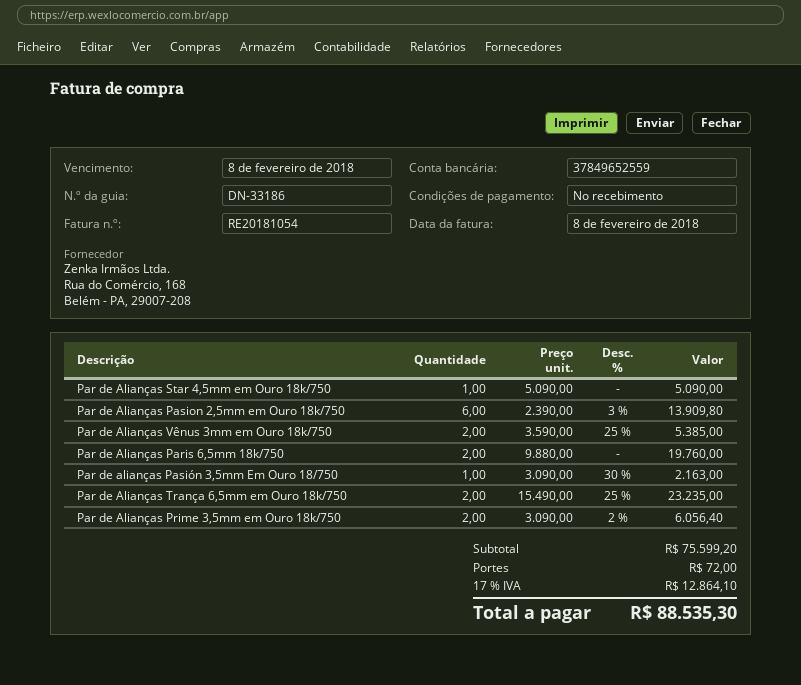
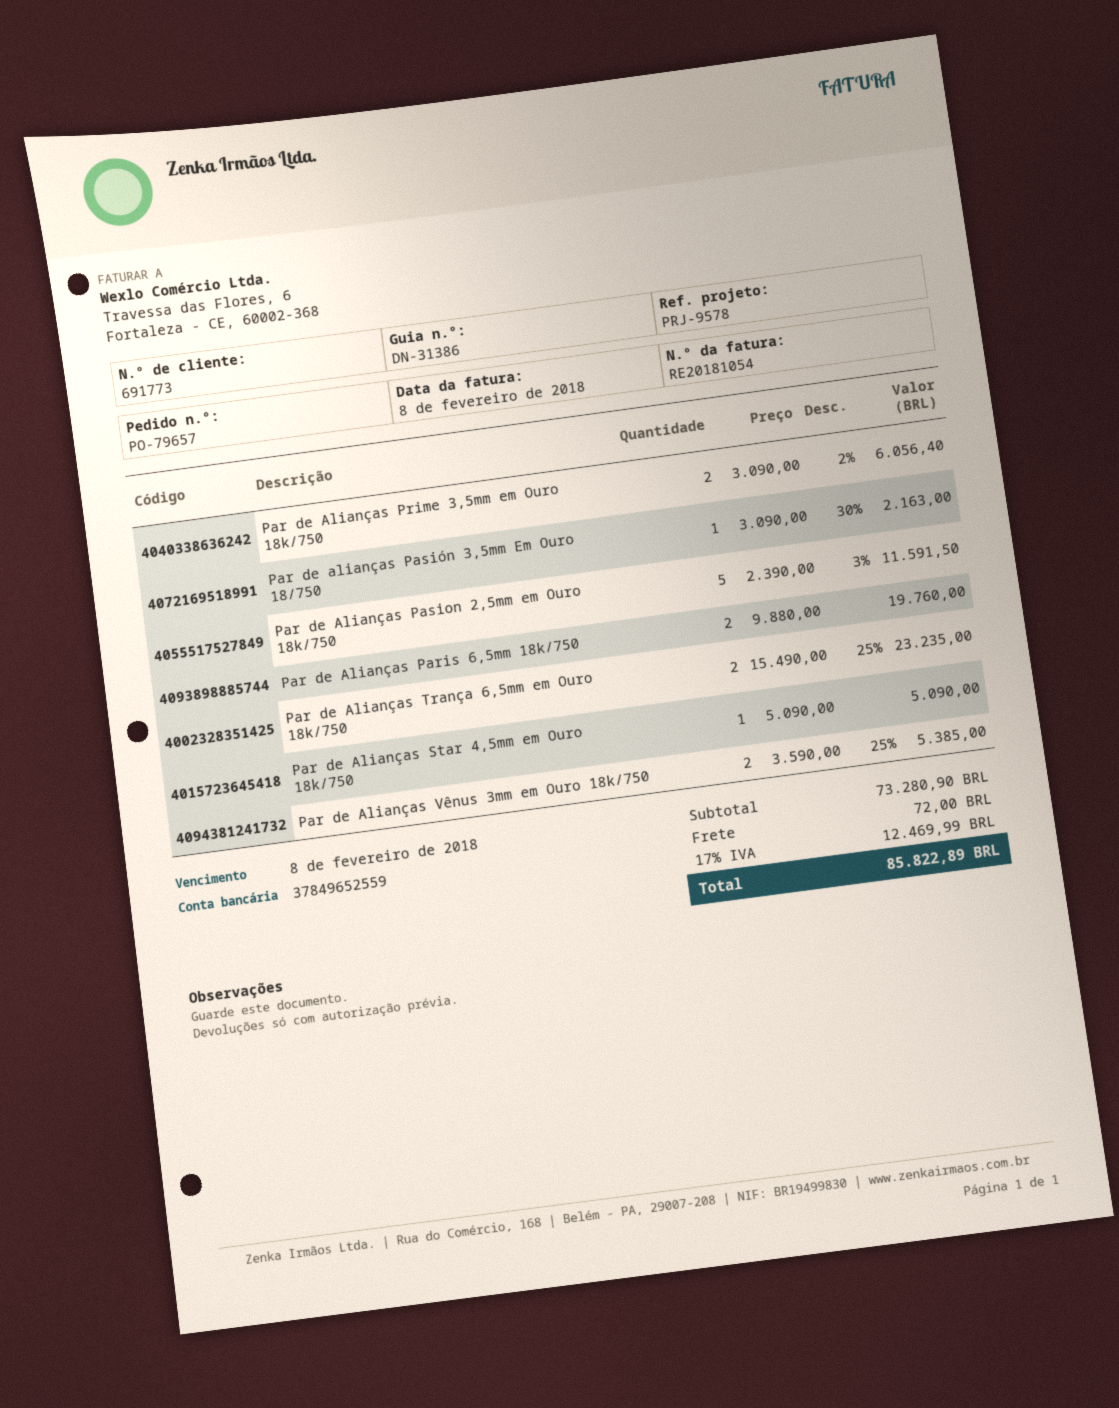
delivery note number: DN-33186 -> DN-31386
Par de Alianças Pasion 2,5mm em Ouro 18k/750: 6 x 2390.00 - 3% = 13909.80 -> 5 x 2390.00 - 3% = 11591.50
subtotal: 75599.20 -> 73280.90
tax: 17% = 12864.10 -> 17% = 12469.99
total: 88535.30 -> 85822.89

